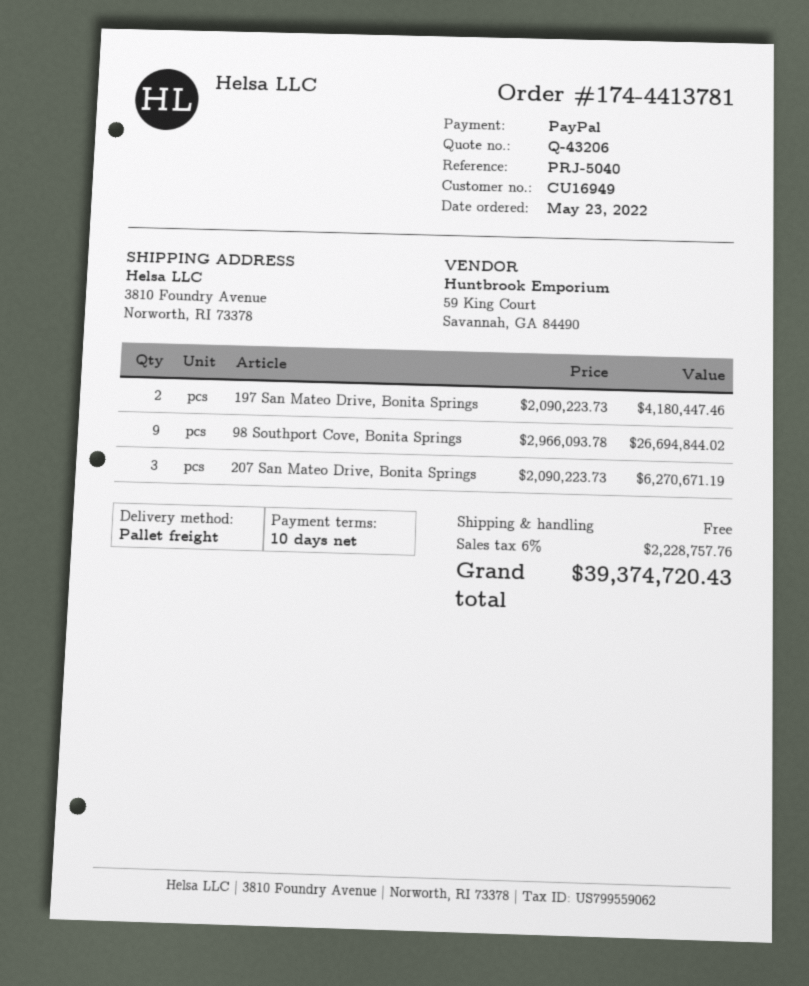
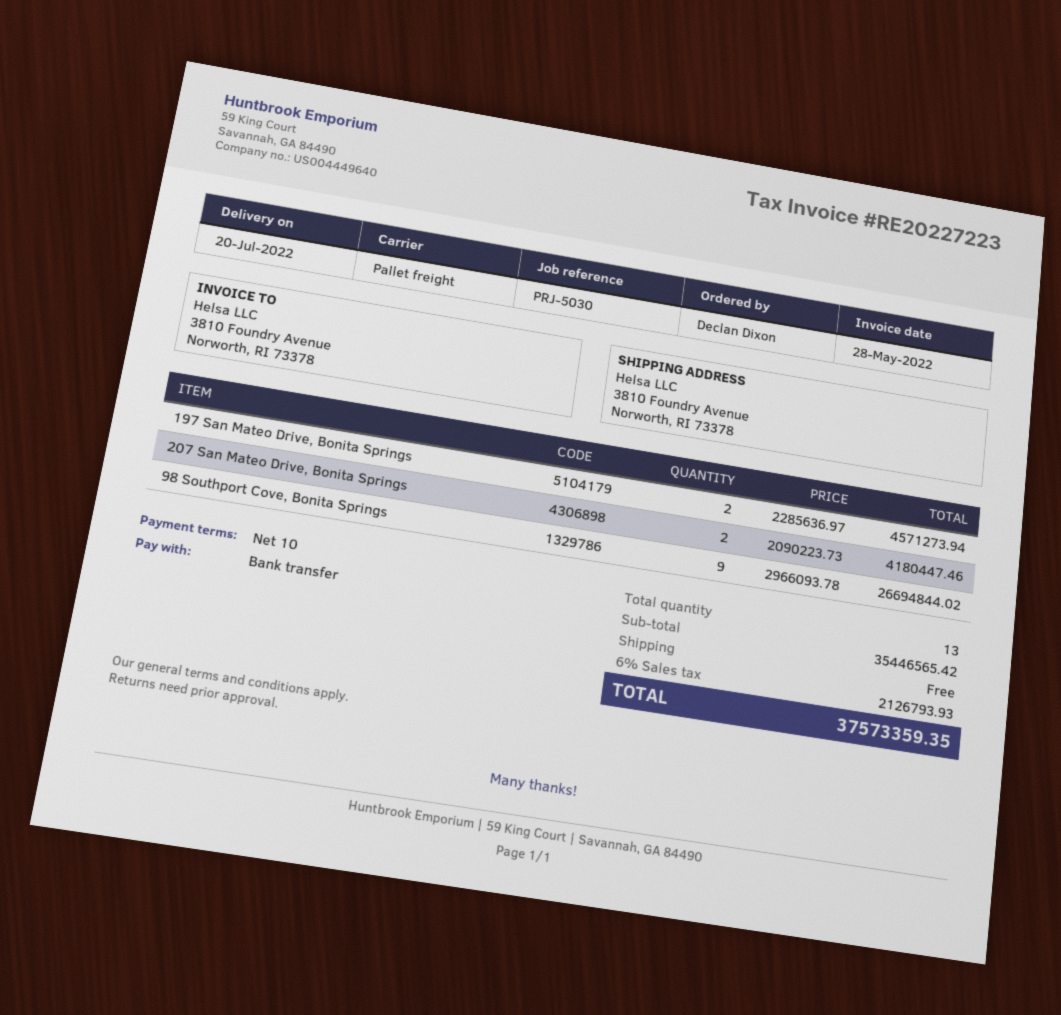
reference: PRJ-5040 -> PRJ-5030
payment method: PayPal -> bank transfer
197 San Mateo Drive, Bonita Springs: 2 x 2090223.73 = 4180447.46 -> 2 x 2285636.97 = 4571273.94
207 San Mateo Drive, Bonita Springs: 3 x 2090223.73 = 6270671.19 -> 2 x 2090223.73 = 4180447.46
tax: 6% = 2228757.76 -> 6% = 2126793.93
total: 39374720.43 -> 37573359.35

